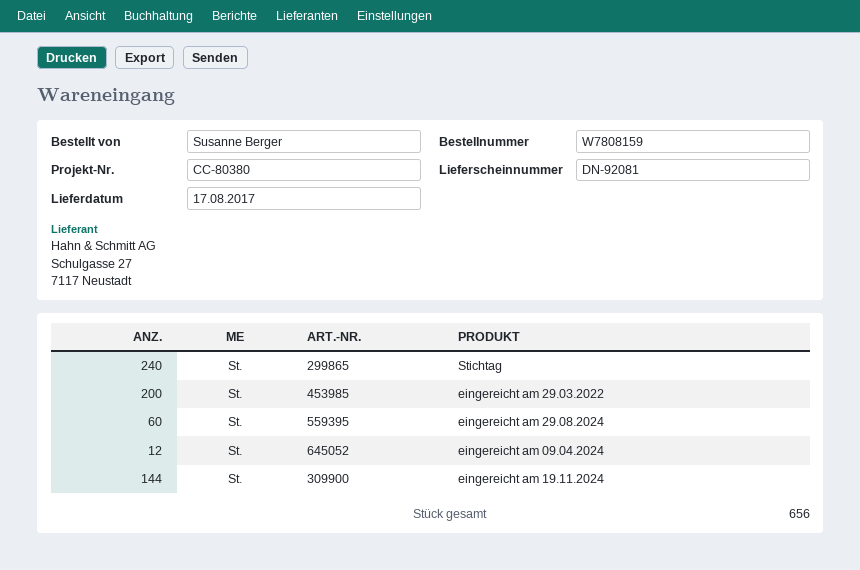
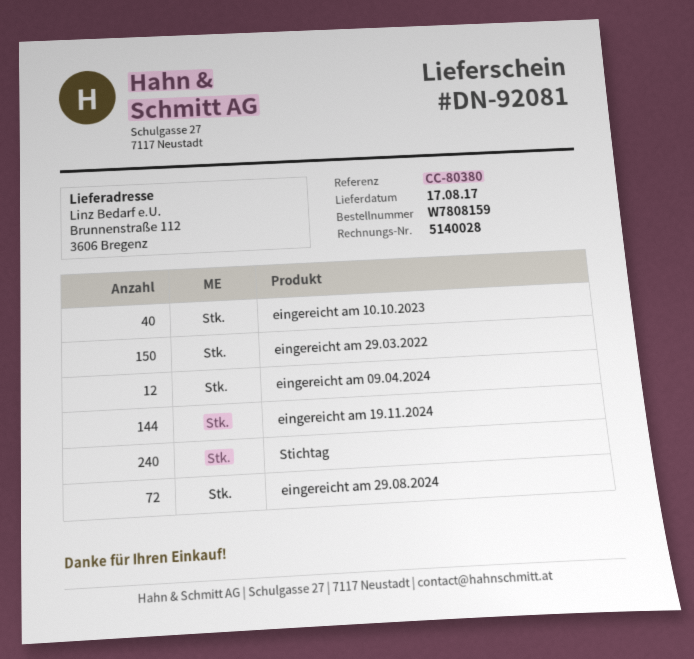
eingereicht am 29.03.2022: 200 -> 150
eingereicht am 29.08.2024: 60 -> 72
eingereicht am 10.10.2023: none -> 40

